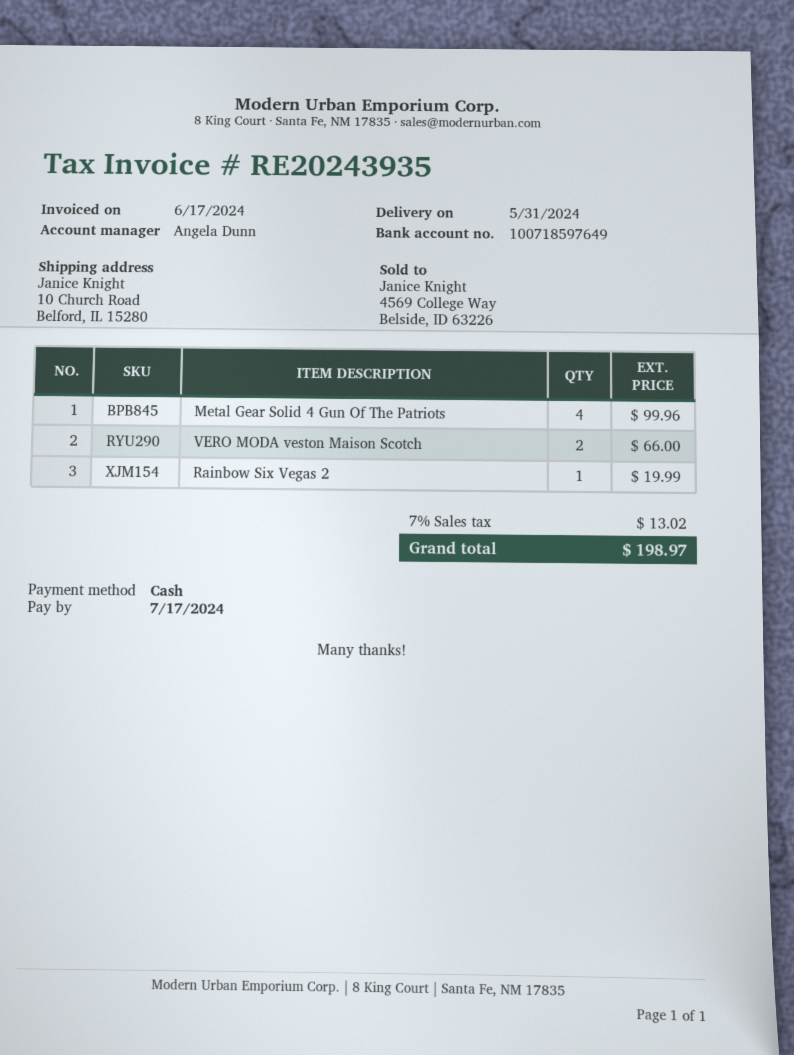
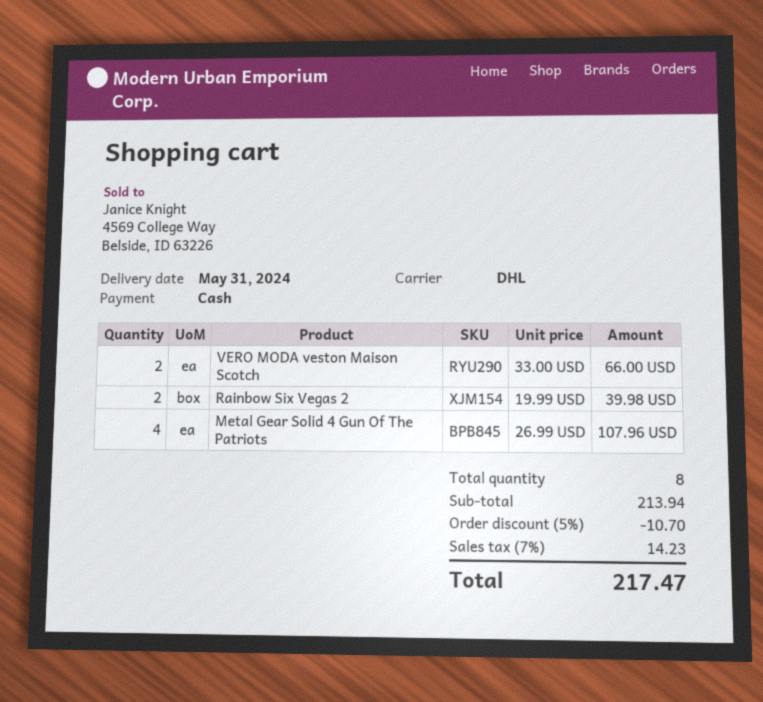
Metal Gear Solid 4 Gun Of The Patriots: 4 for 99.96 -> 4 for 107.96
Rainbow Six Vegas 2: 1 for 19.99 -> 2 for 39.98
discount: none -> 5% = 10.70
tax: 7% = 13.02 -> 7% = 14.23
total: 198.97 -> 217.47

